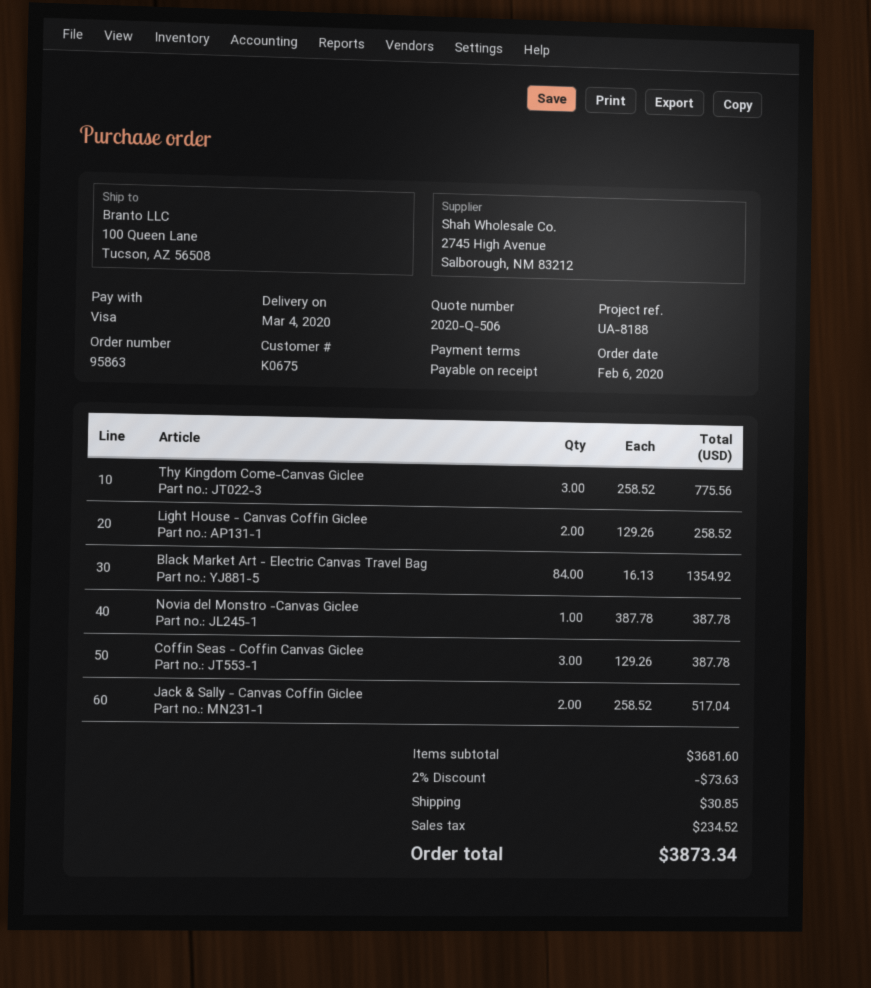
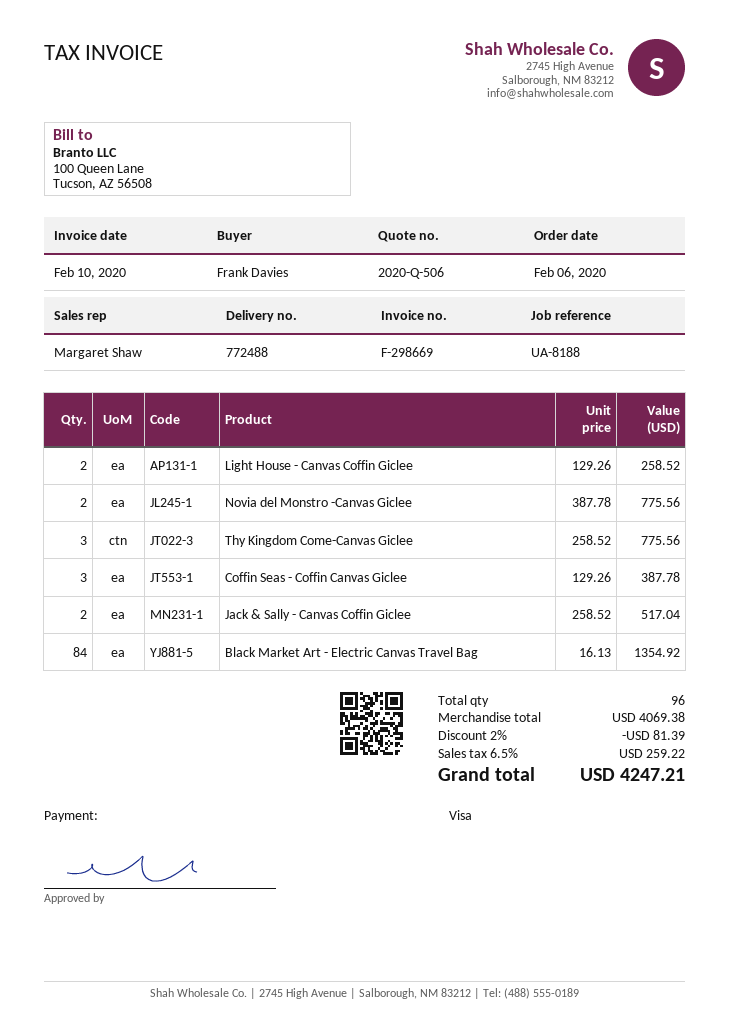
Novia del Monstro -Canvas Giclee: 1 x 387.78 = 387.78 -> 2 x 387.78 = 775.56
subtotal: 3681.60 -> 4069.38
discount: 2% = 73.63 -> 2% = 81.39
shipping: 30.85 -> none
tax: 234.52 -> 259.22
total: 3873.34 -> 4247.21

